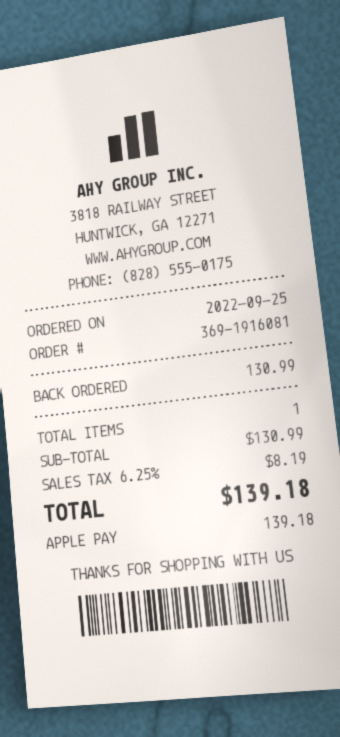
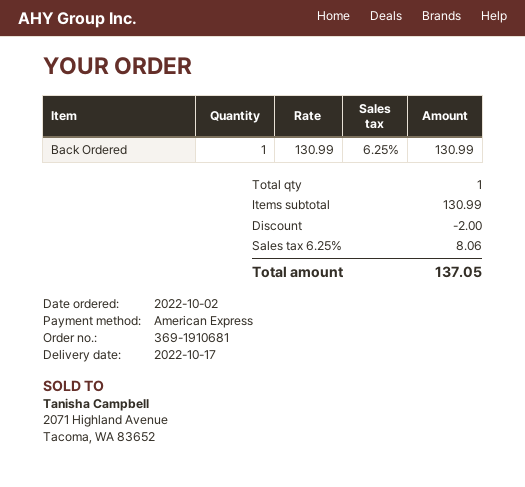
order number: 369-1916081 -> 369-1910681
order date: 2022-09-25 -> 2022-10-02
payment method: Apple Pay -> American Express
discount: none -> 2.00
tax: 6.25% = 8.19 -> 6.25% = 8.06
total: 139.18 -> 137.05

